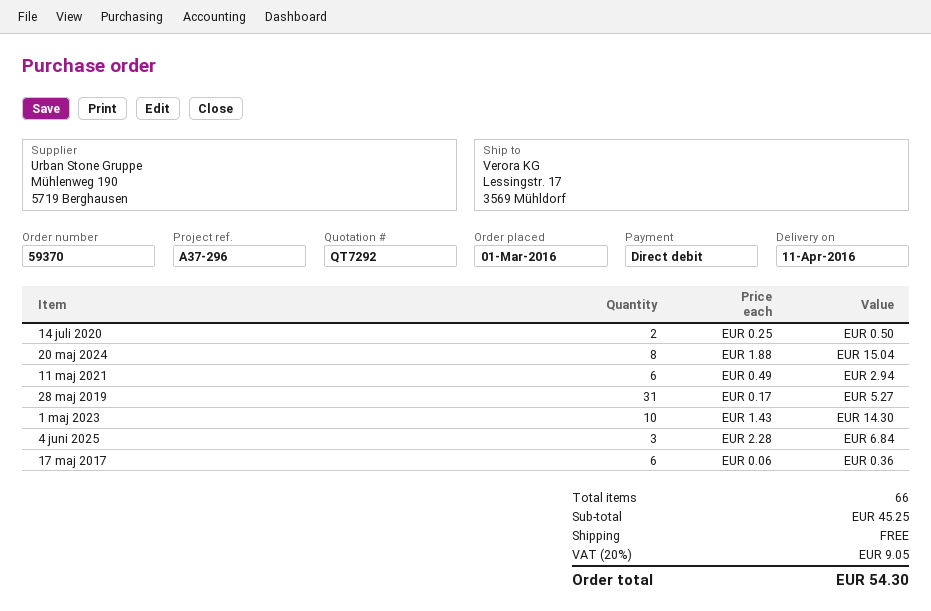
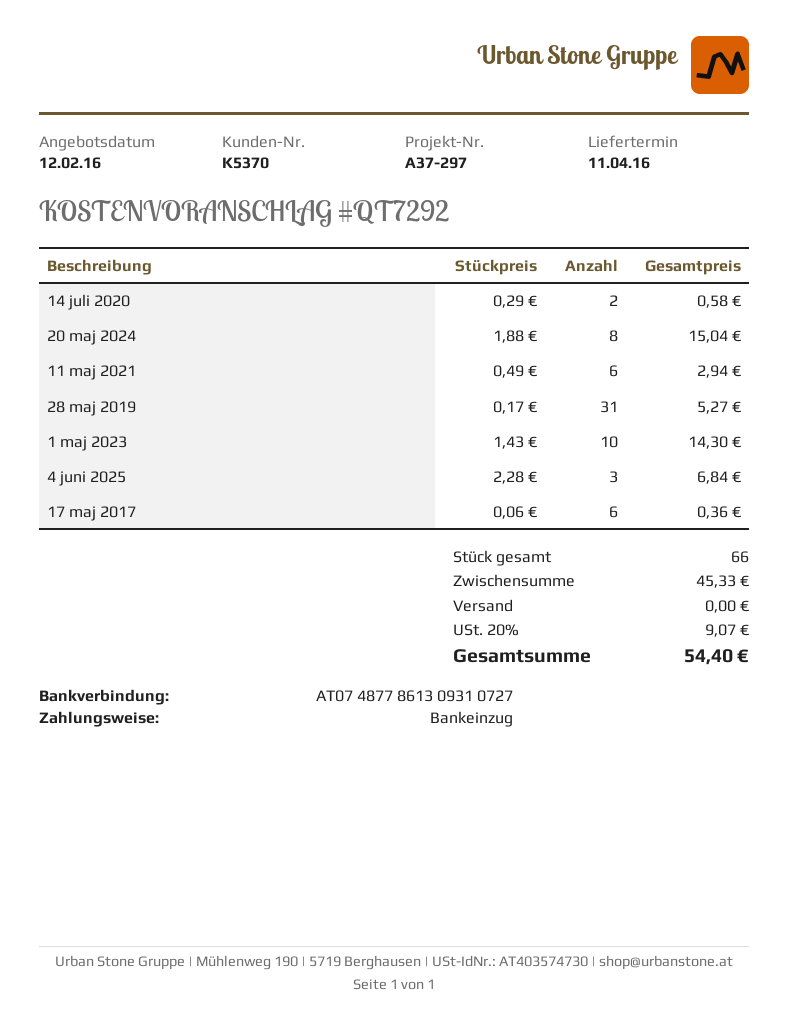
reference: A37-296 -> A37-297
14 juli 2020: 2 x 0.25 = 0.50 -> 2 x 0.29 = 0.58
subtotal: 45.25 -> 45.33
tax: 20% = 9.05 -> 20% = 9.07
total: 54.30 -> 54.40

